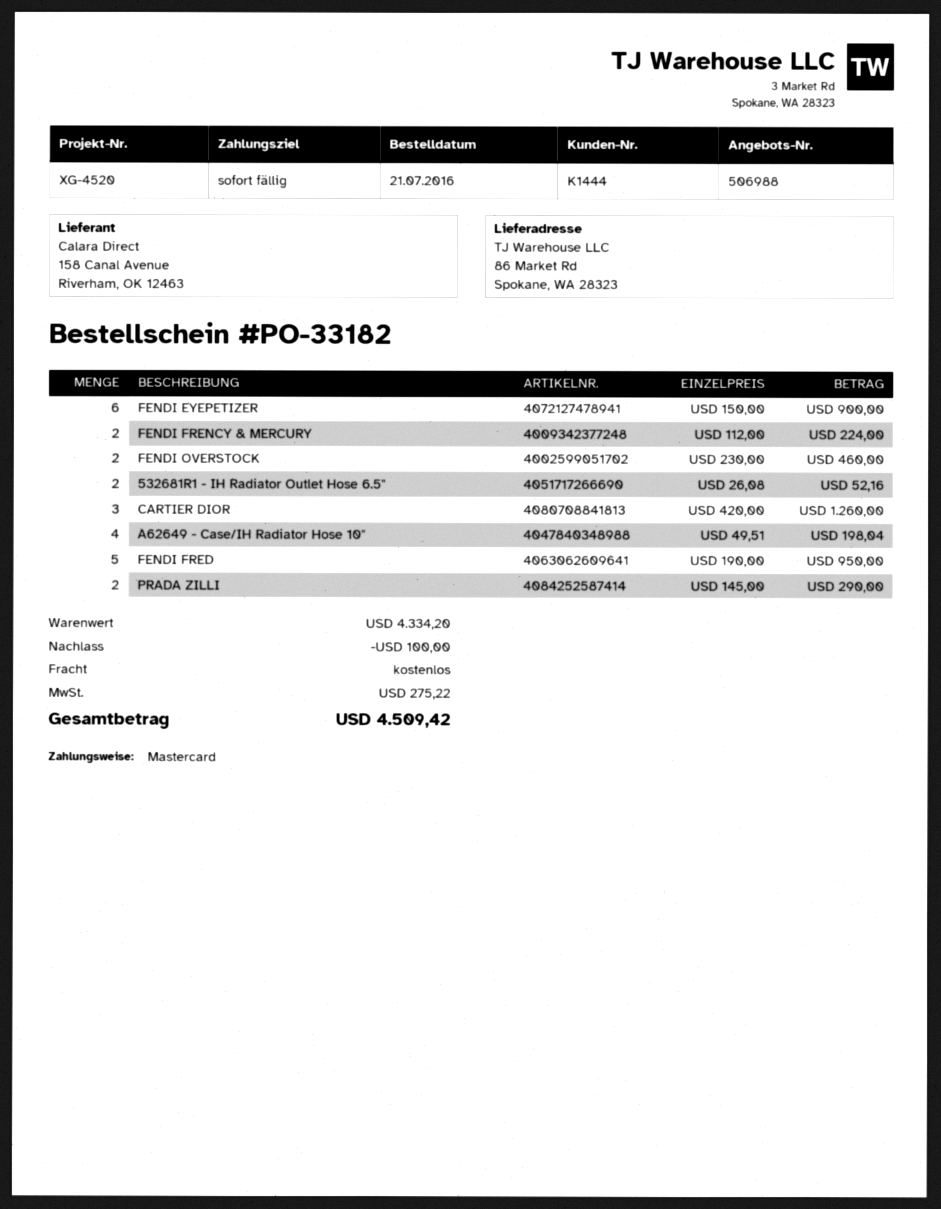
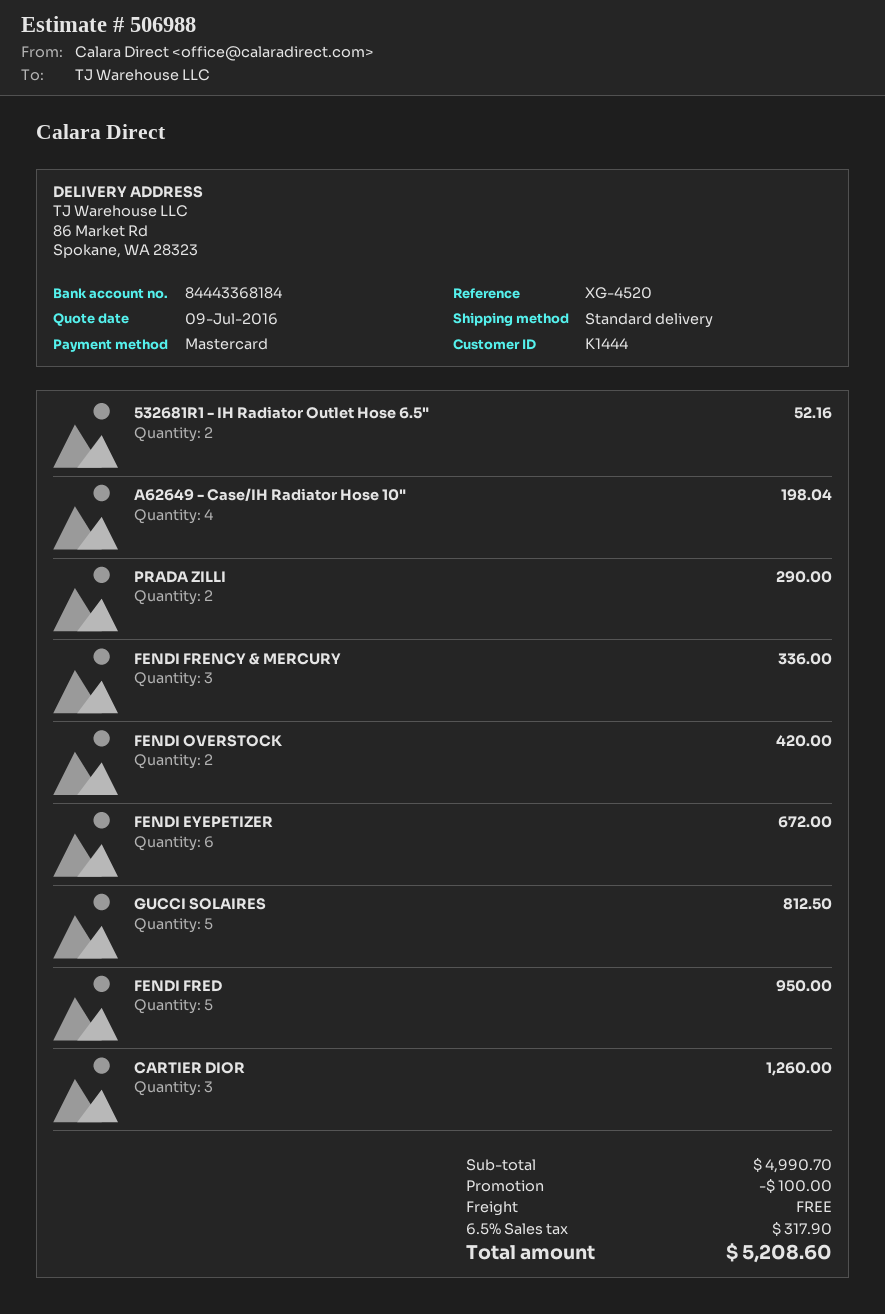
FENDI EYEPETIZER: 6 for 900.00 -> 6 for 672.00
FENDI FRENCY & MERCURY: 2 for 224.00 -> 3 for 336.00
FENDI OVERSTOCK: 2 for 460.00 -> 2 for 420.00
GUCCI SOLAIRES: none -> 5 for 812.50
subtotal: 4334.20 -> 4990.70
tax: 275.22 -> 317.90
total: 4509.42 -> 5208.60

